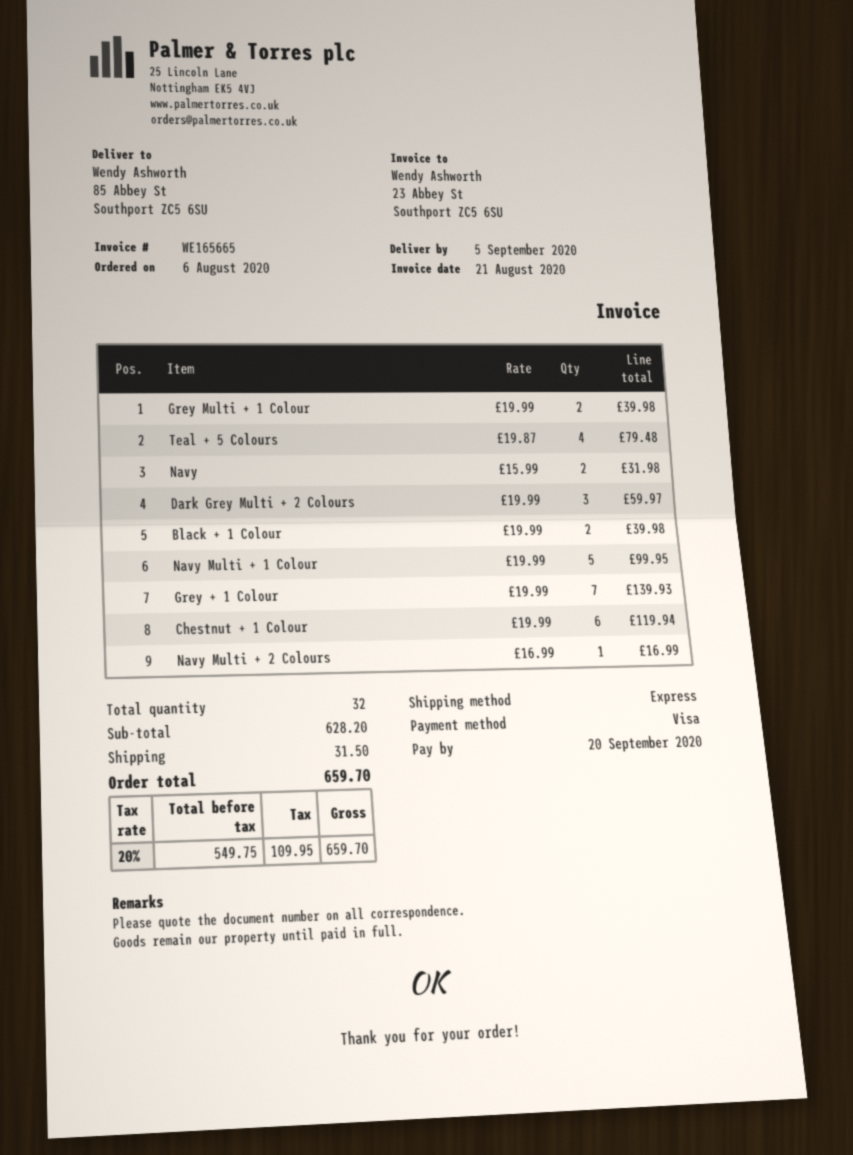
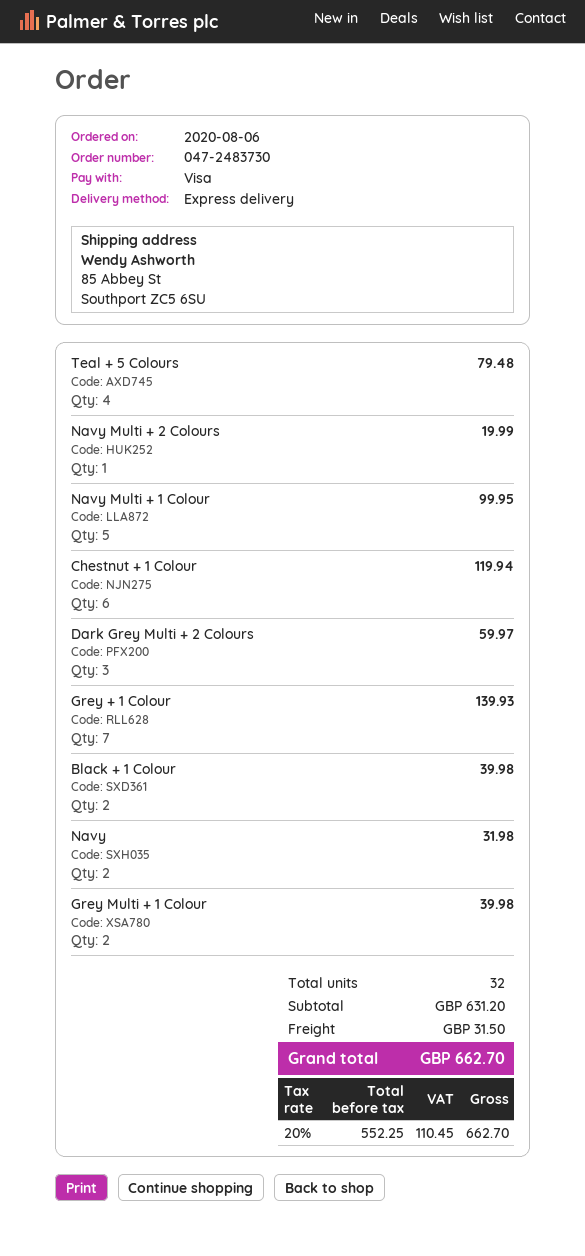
Navy Multi + 2 Colours: 1 for 16.99 -> 1 for 19.99
subtotal: 628.20 -> 631.20
net: 549.75 -> 552.25
tax: 20% = 109.95 -> 20% = 110.45
total: 659.70 -> 662.70

